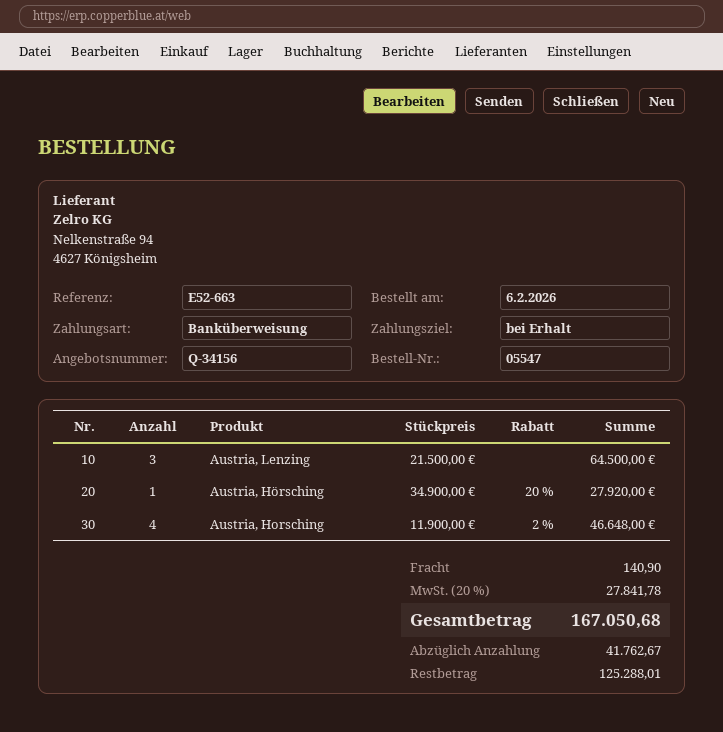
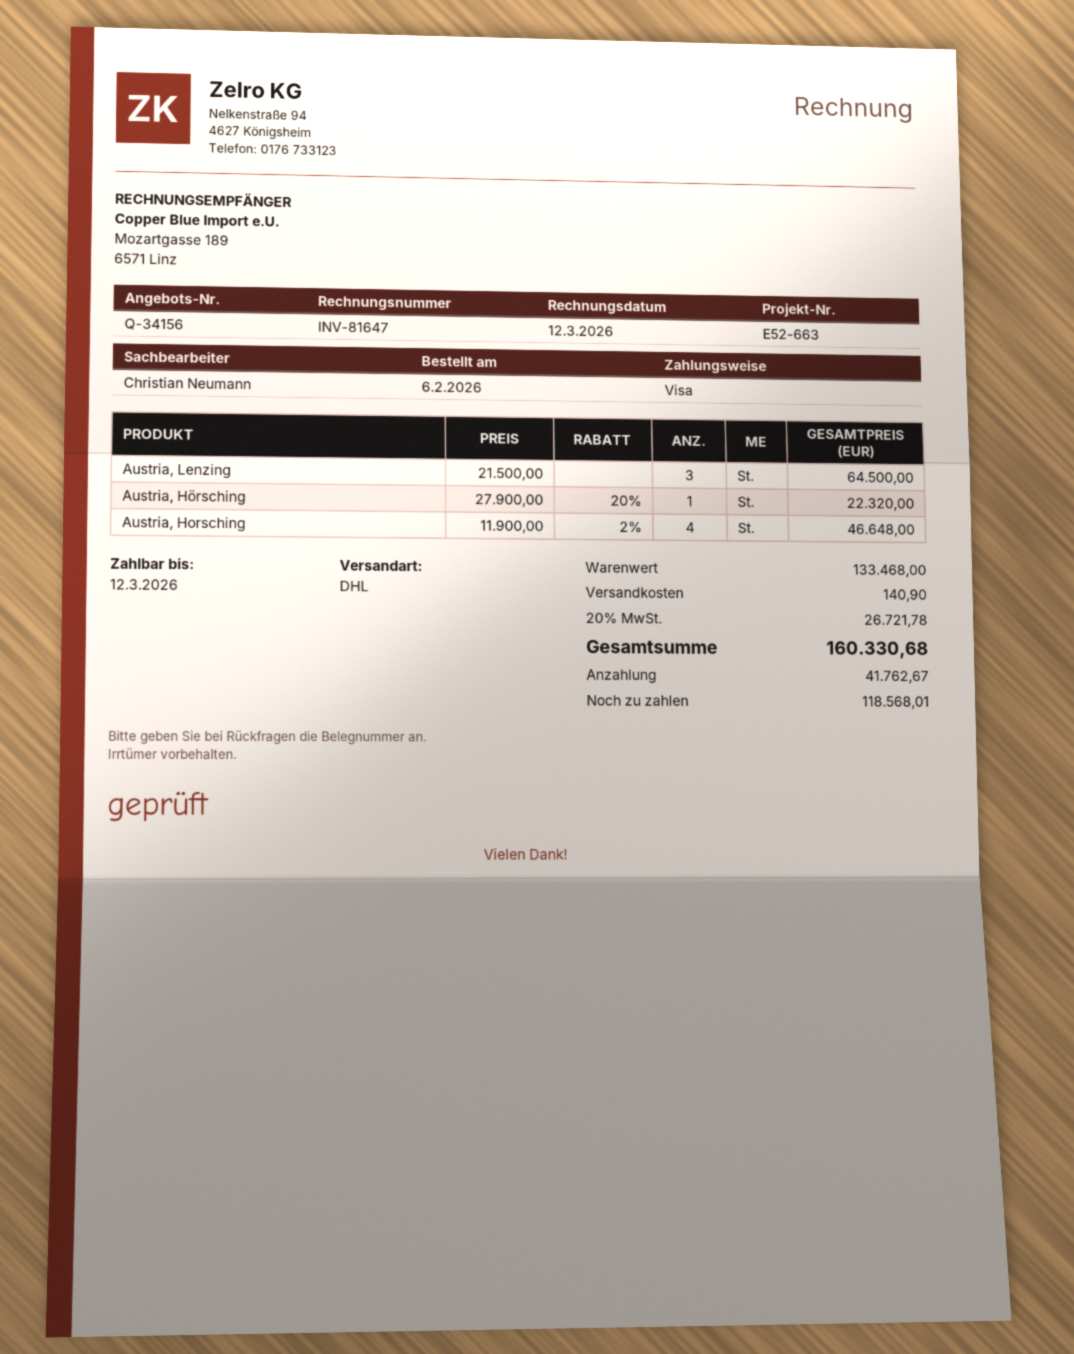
payment method: bank transfer -> Visa
Austria, Hörsching: 1 x 34900.00 - 20% = 27920.00 -> 1 x 27900.00 - 20% = 22320.00
tax: 20% = 27841.78 -> 20% = 26721.78
total: 167050.68 -> 160330.68
balance: 125288.01 -> 118568.01

